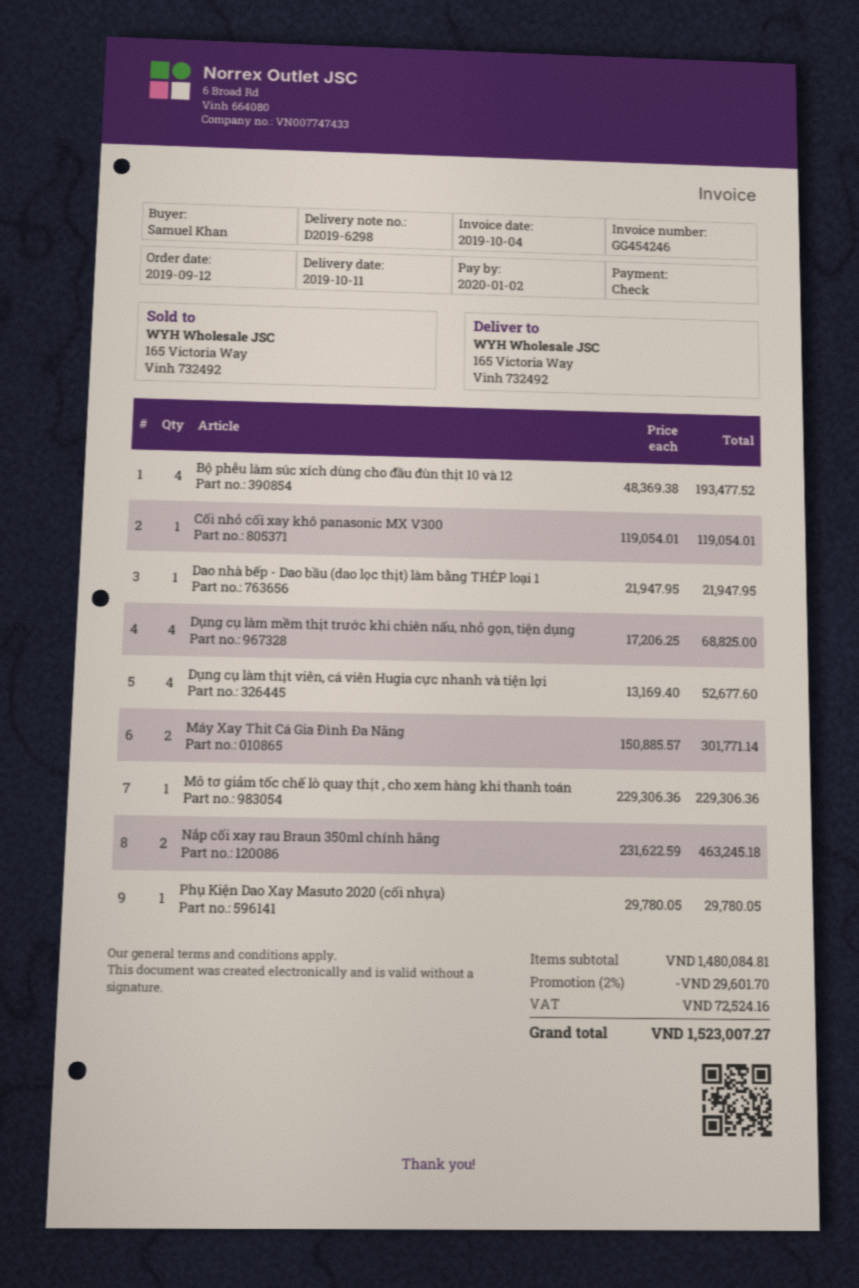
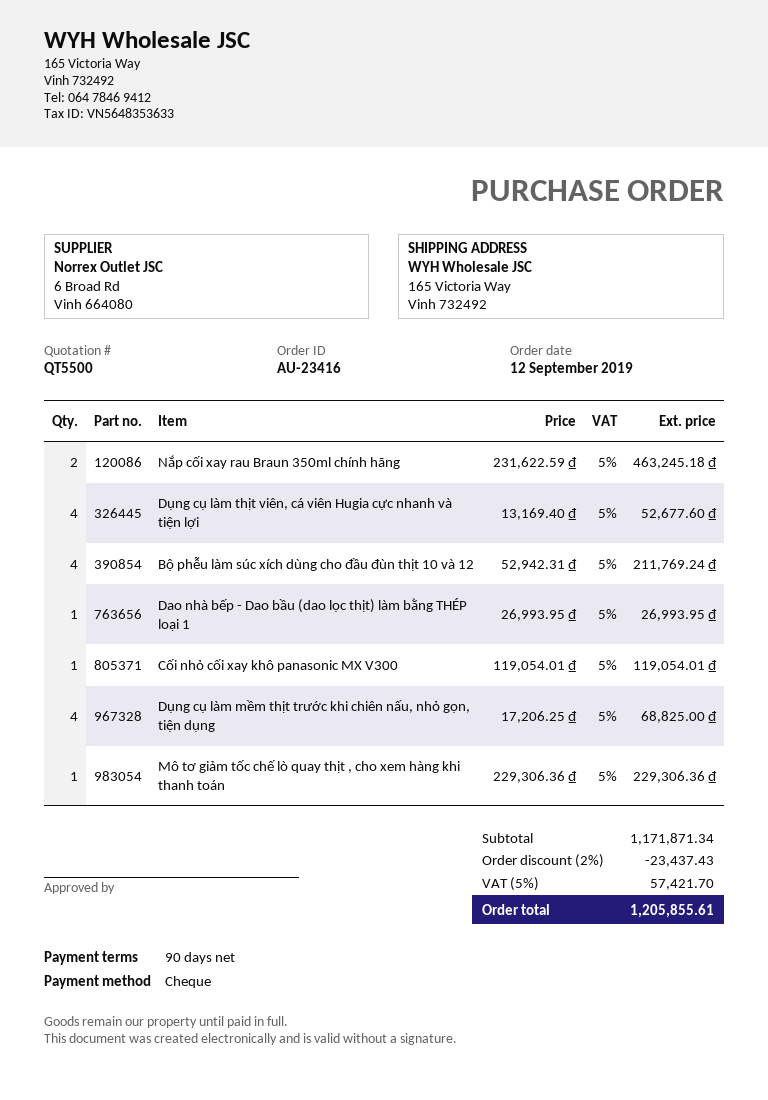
Bộ phễu làm súc xích dùng cho đầu đùn thịt 10 và 12: 4 x 48369.38 = 193477.52 -> 4 x 52942.31 = 211769.24
Dao nhà bếp - Dao bầu (dao lọc thịt) làm bằng THÉP loại 1: 1 x 21947.95 = 21947.95 -> 1 x 26993.95 = 26993.95
Máy Xay Thit Cá Gia Đình Đa Năng: 2 x 150885.57 = 301771.14 -> none
Phụ Kiện Dao Xay Masuto 2020 (cối nhựa): 1 x 29780.05 = 29780.05 -> none
subtotal: 1480084.81 -> 1171871.34
discount: 2% = 29601.70 -> 2% = 23437.43
tax: 72524.16 -> 57421.70
total: 1523007.27 -> 1205855.61

